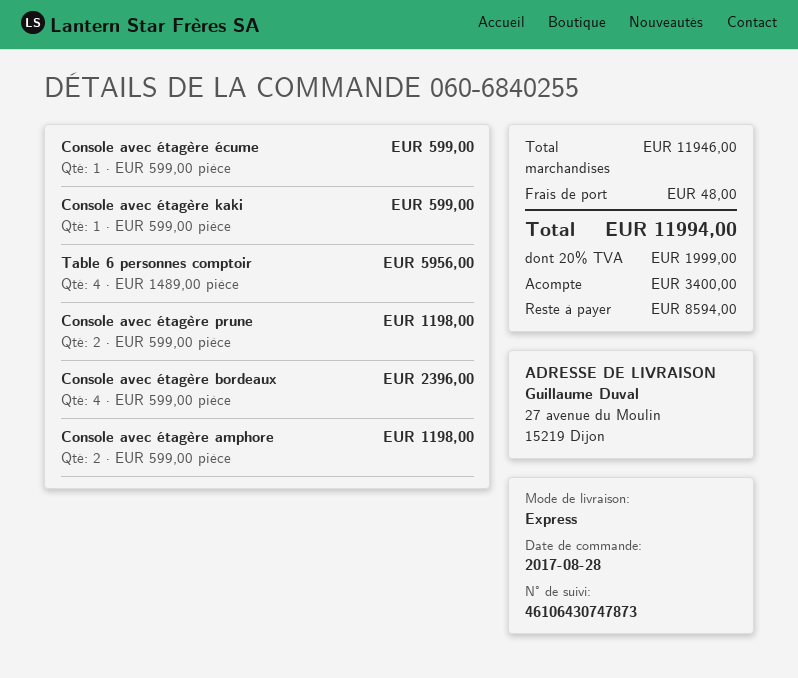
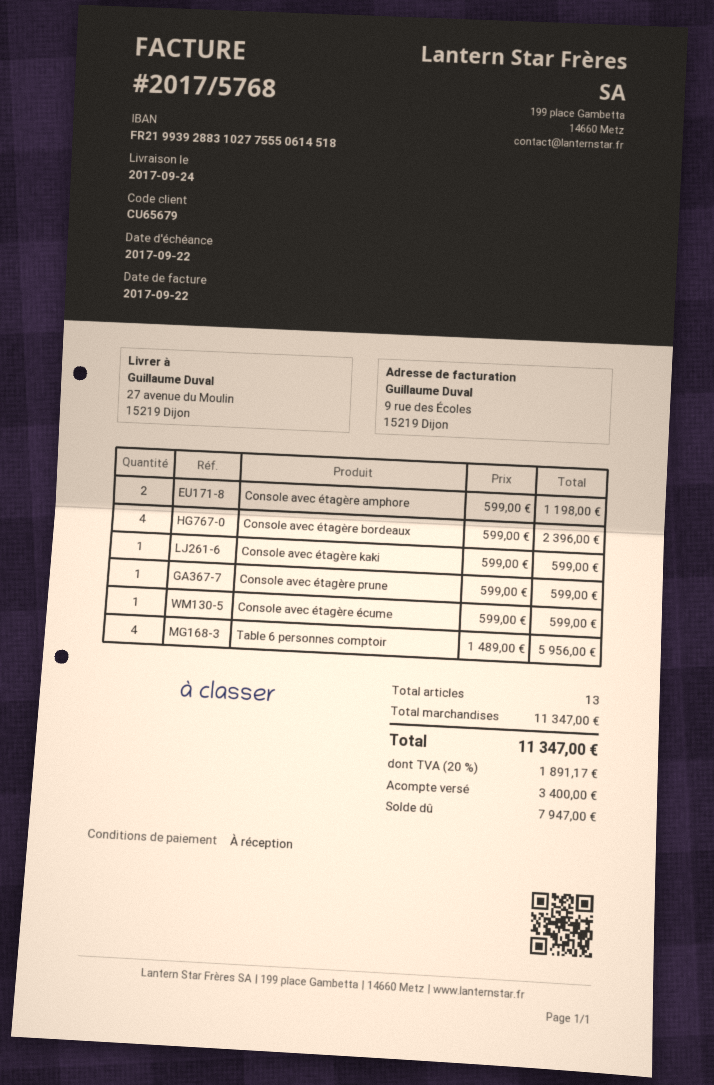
Console avec étagère prune: 2 x 599.00 = 1198.00 -> 1 x 599.00 = 599.00
subtotal: 11946.00 -> 11347.00
shipping: 48.00 -> none
tax: 20% = 1999.00 -> 20% = 1891.17
total: 11994.00 -> 11347.00
balance: 8594.00 -> 7947.00

